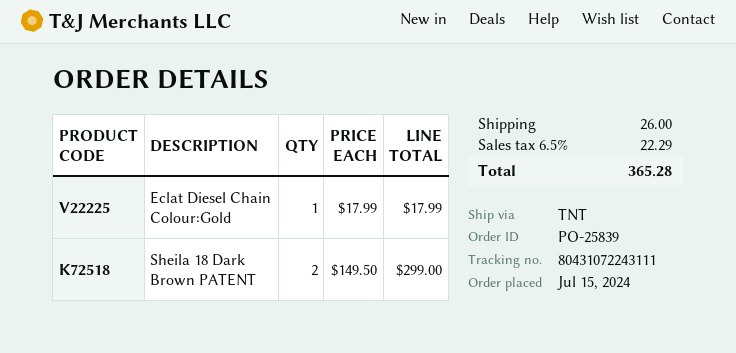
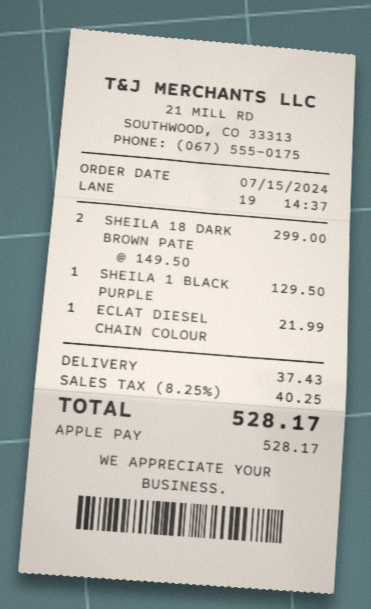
Eclat Diesel Chain Colour:Gold: 1 x 17.99 = 17.99 -> 1 x 21.99 = 21.99
SHEILA 1 BLACK PURPLE: none -> 1 x 129.50 = 129.50
shipping: 26.00 -> 37.43
tax: 6.5% = 22.29 -> 8.25% = 40.25
total: 365.28 -> 528.17

